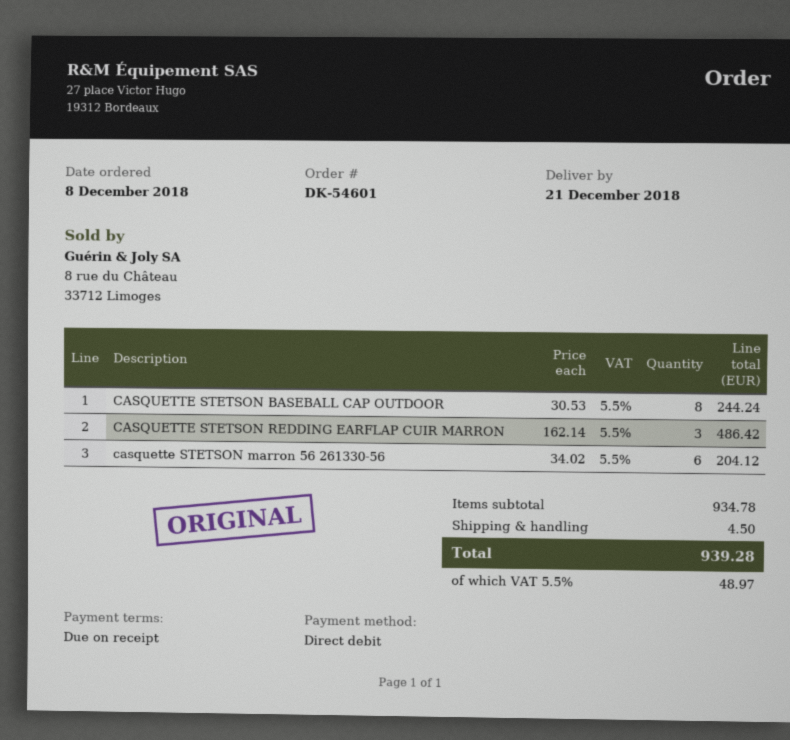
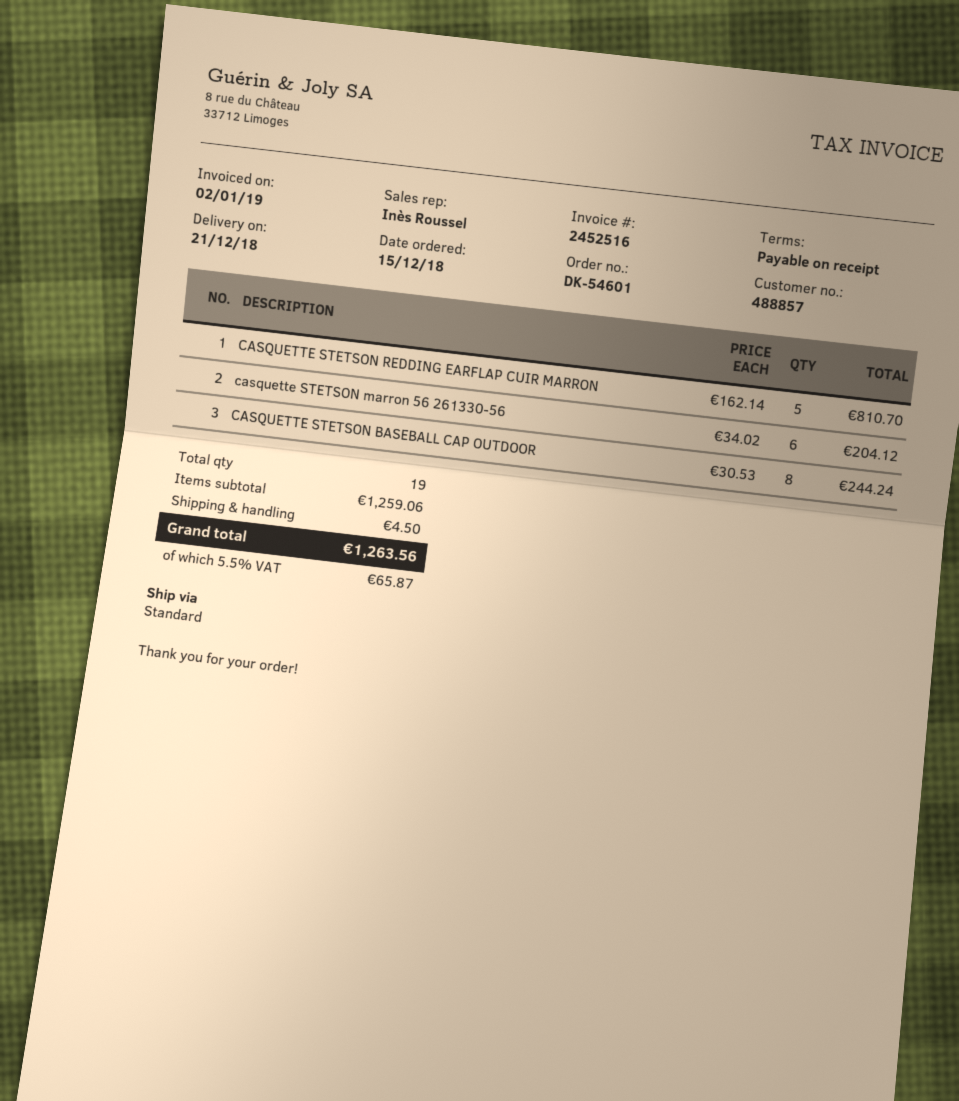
order date: 2018-12-08 -> 2018-12-15
CASQUETTE STETSON REDDING EARFLAP CUIR MARRON: 3 x 162.14 = 486.42 -> 5 x 162.14 = 810.70
subtotal: 934.78 -> 1259.06
tax: 5.5% = 48.97 -> 5.5% = 65.87
total: 939.28 -> 1263.56

